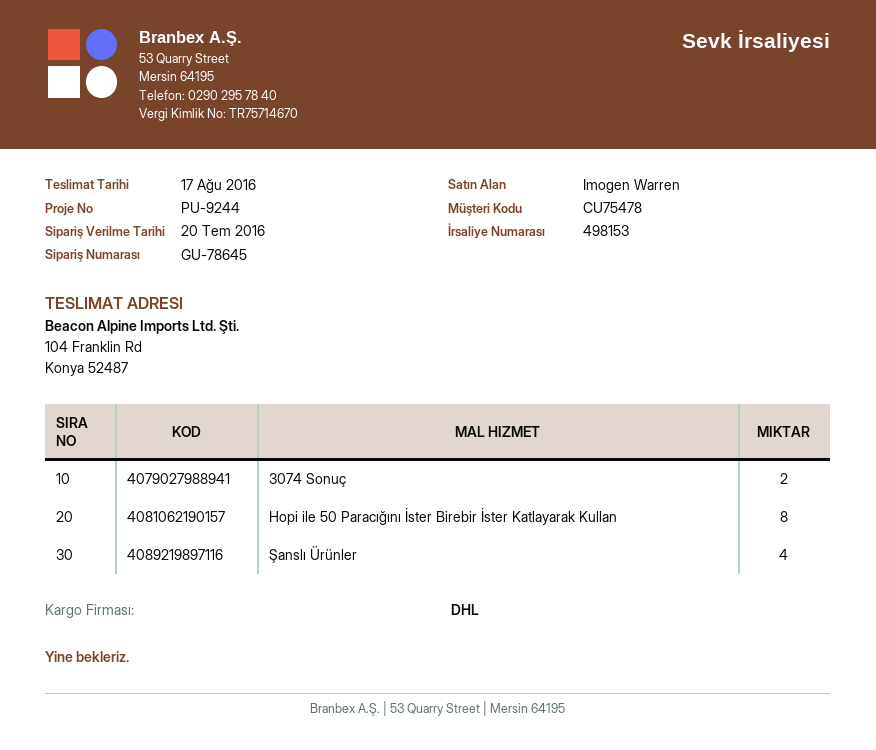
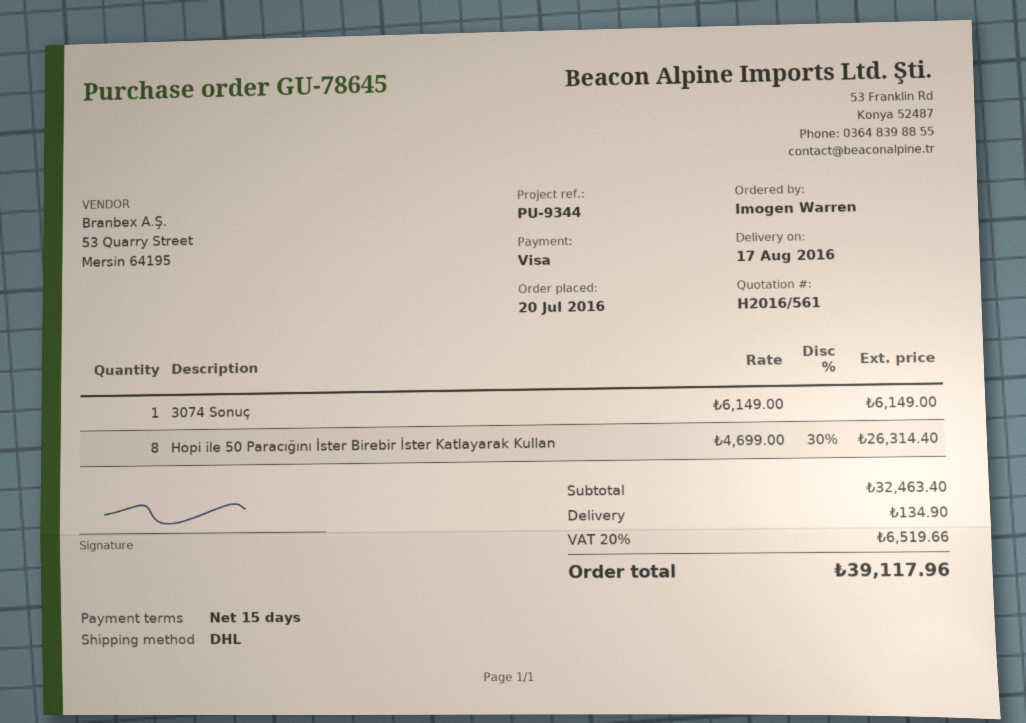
reference: PU-9244 -> PU-9344
3074 Sonuç: 2 -> 1
Şanslı Ürünler: 4 -> none

